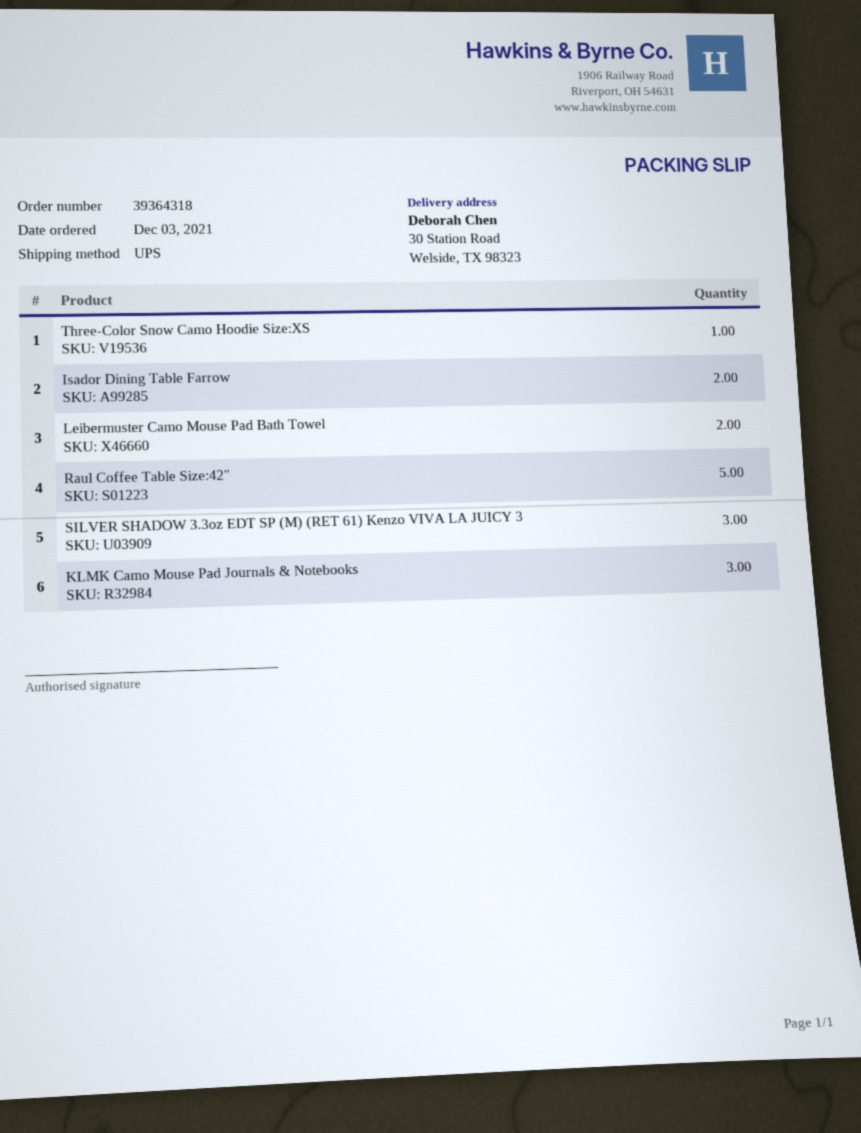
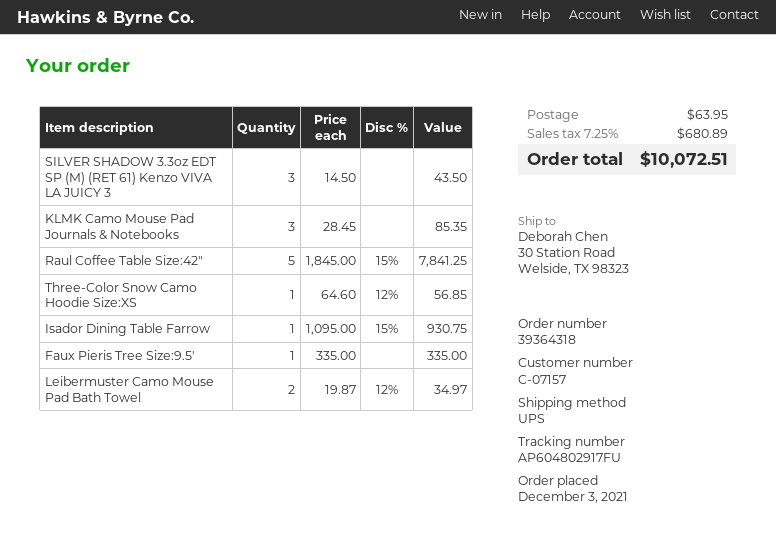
Isador Dining Table Farrow: 2 -> 1
Faux Pieris Tree Size:9.5': none -> 1

